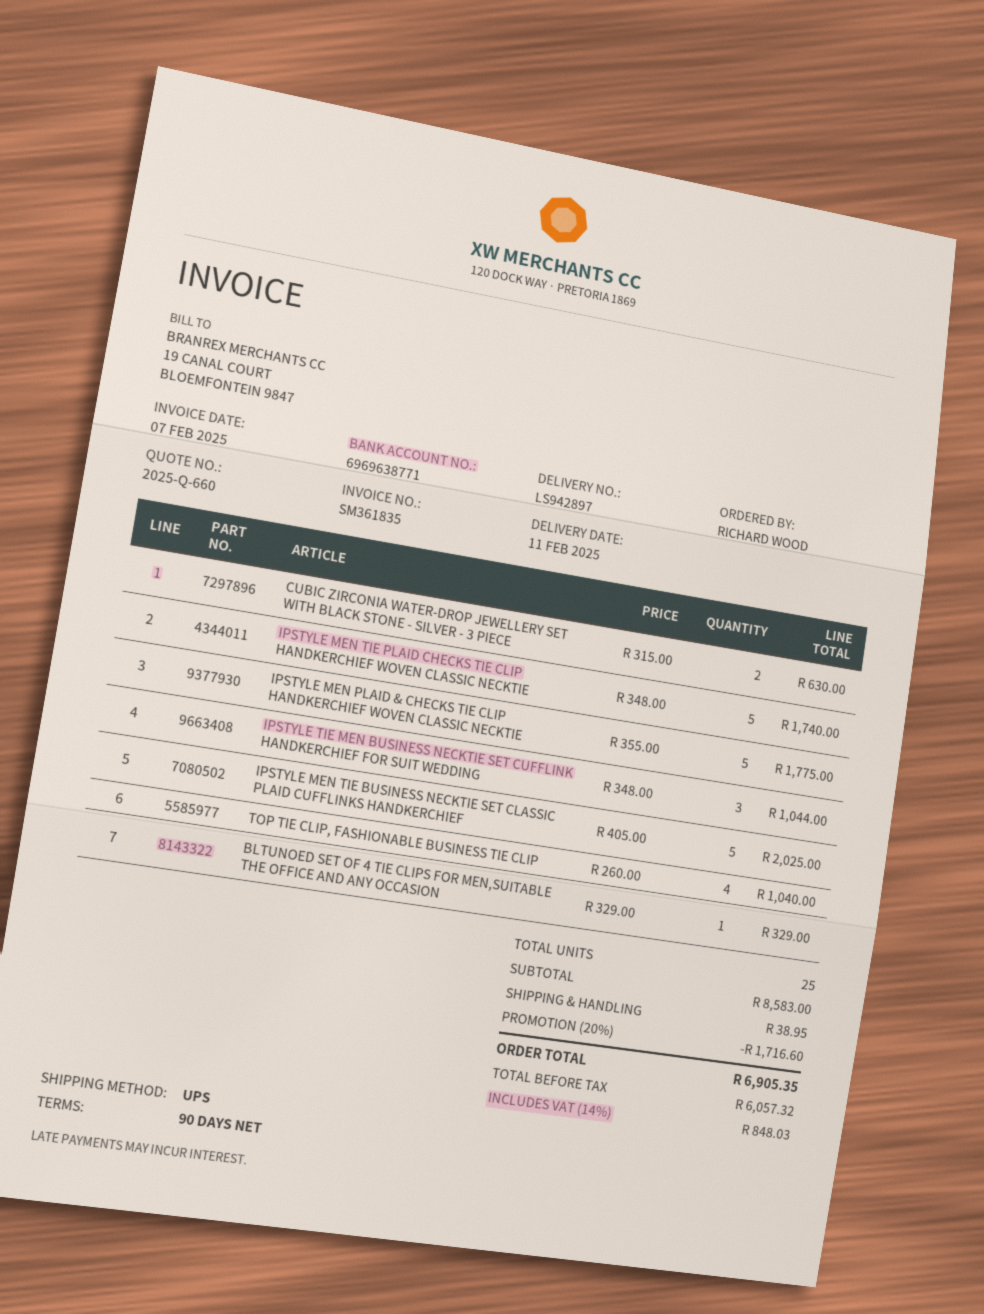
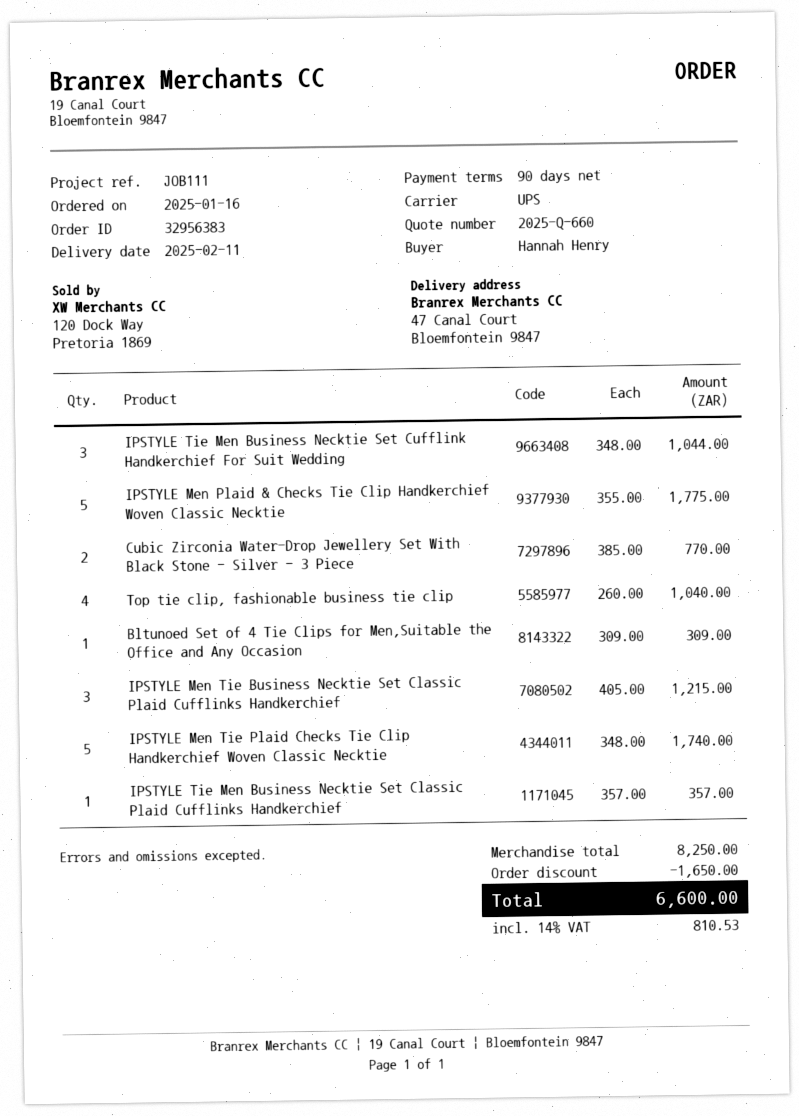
ordered by: RICHARD WOOD -> Hannah Henry
CUBIC ZIRCONIA WATER-DROP JEWELLERY SET WITH BLACK STONE - SILVER - 3 PIECE: 2 x 315.00 = 630.00 -> 2 x 385.00 = 770.00
IPSTYLE MEN TIE BUSINESS NECKTIE SET CLASSIC PLAID CUFFLINKS HANDKERCHIEF: 5 x 405.00 = 2025.00 -> 3 x 405.00 = 1215.00
BLTUNOED SET OF 4 TIE CLIPS FOR MEN,SUITABLE THE OFFICE AND ANY OCCASION: 1 x 329.00 = 329.00 -> 1 x 309.00 = 309.00
IPSTYLE Tie Men Business Necktie Set Classic Plaid Cufflinks Handkerchief: none -> 1 x 357.00 = 357.00
subtotal: 8583.00 -> 8250.00
discount: 1716.60 -> 1650.00
shipping: 38.95 -> none
tax: 14% = 848.03 -> 14% = 810.53
total: 6905.35 -> 6600.00

